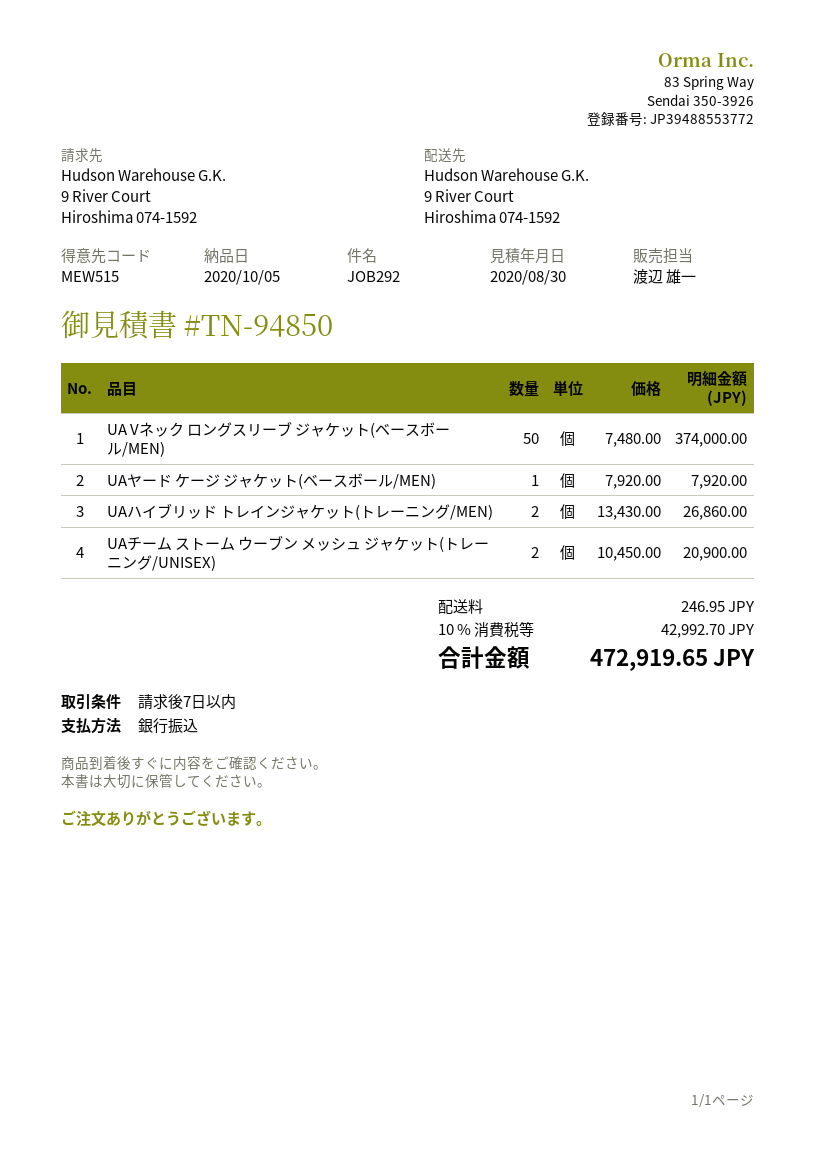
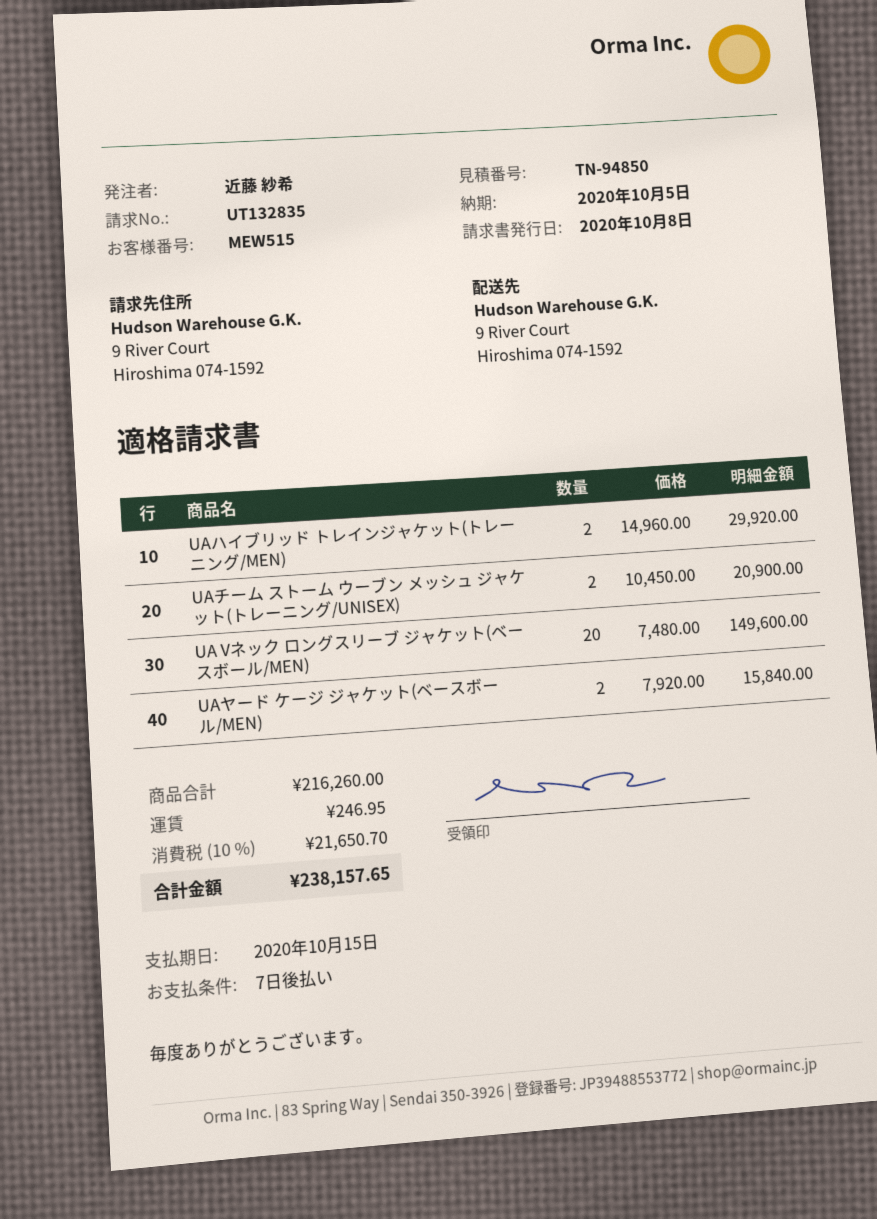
UA Vネック ロングスリーブ ジャケット(ベースボール/MEN): 50 x 7480.00 = 374000.00 -> 20 x 7480.00 = 149600.00
UAヤード ケージ ジャケット(ベースボール/MEN): 1 x 7920.00 = 7920.00 -> 2 x 7920.00 = 15840.00
UAハイブリッド トレインジャケット(トレーニング/MEN): 2 x 13430.00 = 26860.00 -> 2 x 14960.00 = 29920.00
tax: 10% = 42992.70 -> 10% = 21650.70
total: 472919.65 -> 238157.65

